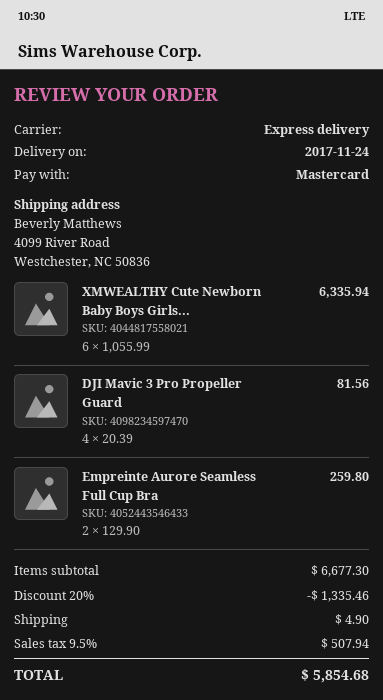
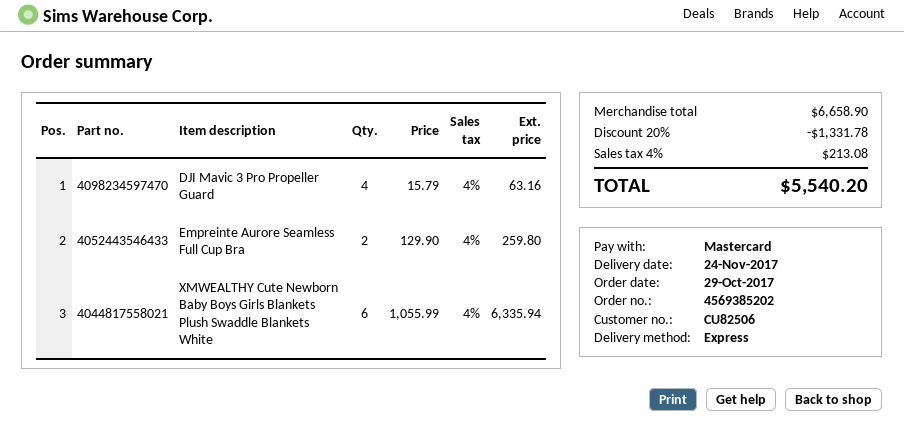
DJI Mavic 3 Pro Propeller Guard: 4 x 20.39 = 81.56 -> 4 x 15.79 = 63.16
subtotal: 6677.30 -> 6658.90
discount: 20% = 1335.46 -> 20% = 1331.78
shipping: 4.90 -> none
tax: 9.5% = 507.94 -> 4% = 213.08
total: 5854.68 -> 5540.20

